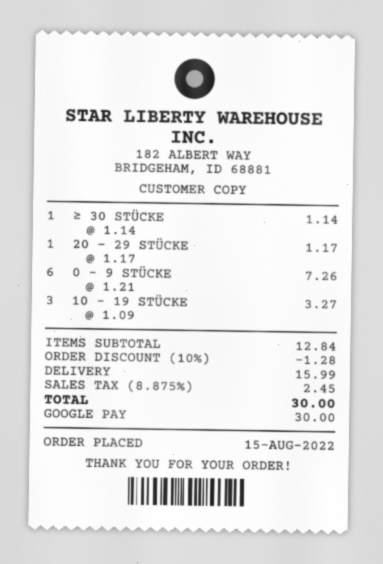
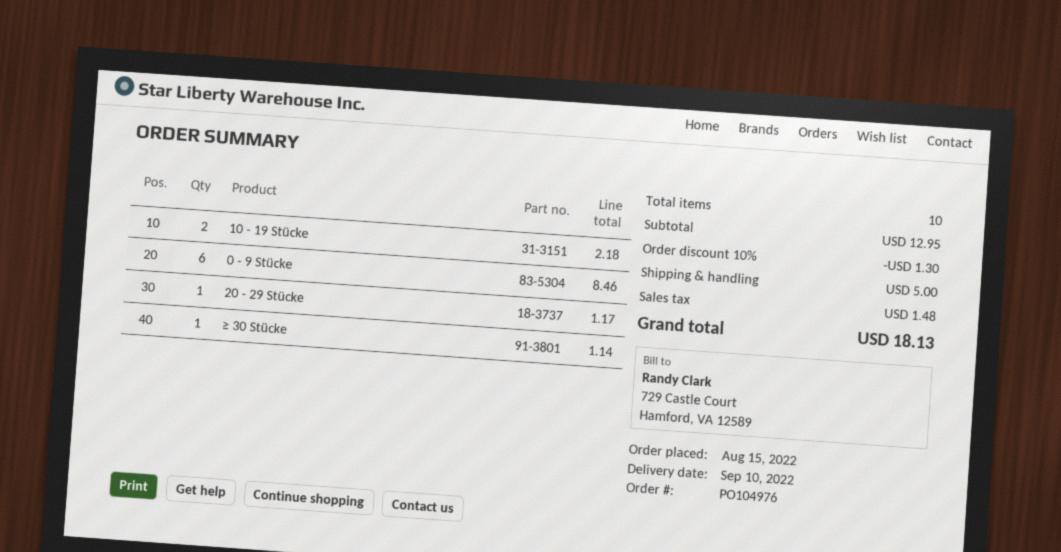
0 - 9 STÜCKE: 6 for 7.26 -> 6 for 8.46
10 - 19 STÜCKE: 3 for 3.27 -> 2 for 2.18
subtotal: 12.84 -> 12.95
discount: 10% = 1.28 -> 10% = 1.30
shipping: 15.99 -> 5.00
tax: 2.45 -> 1.48
total: 30.00 -> 18.13

